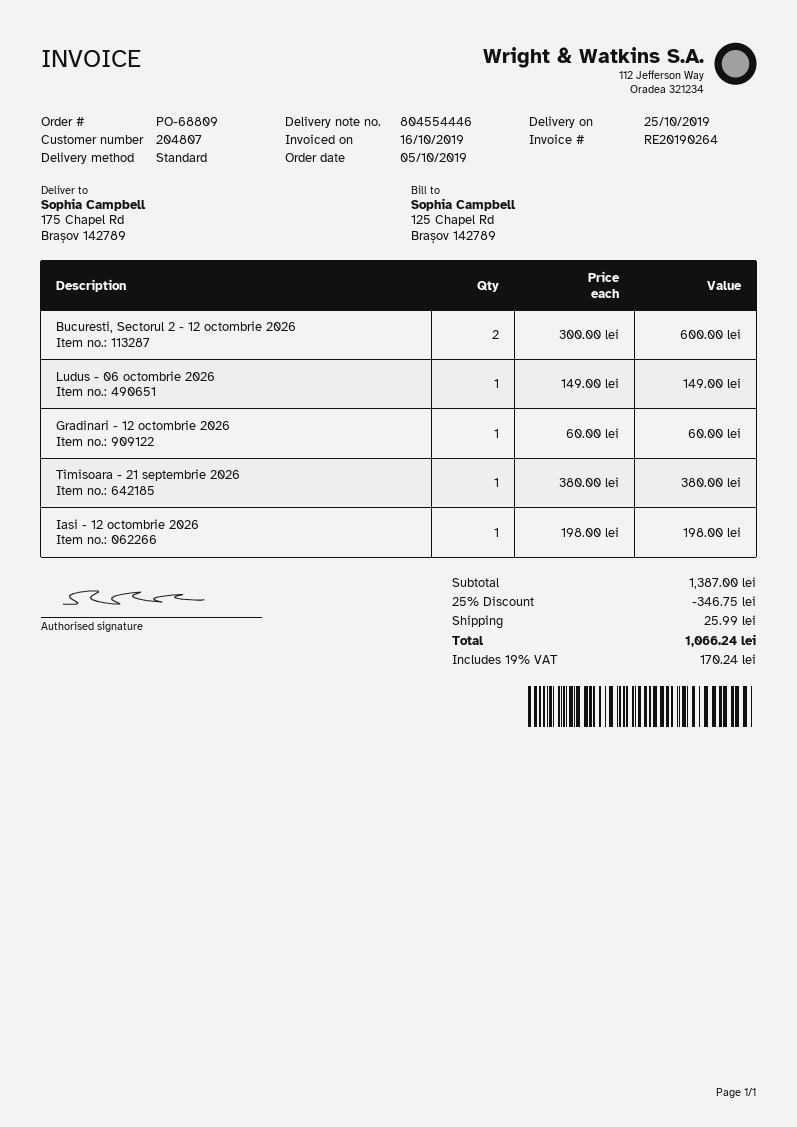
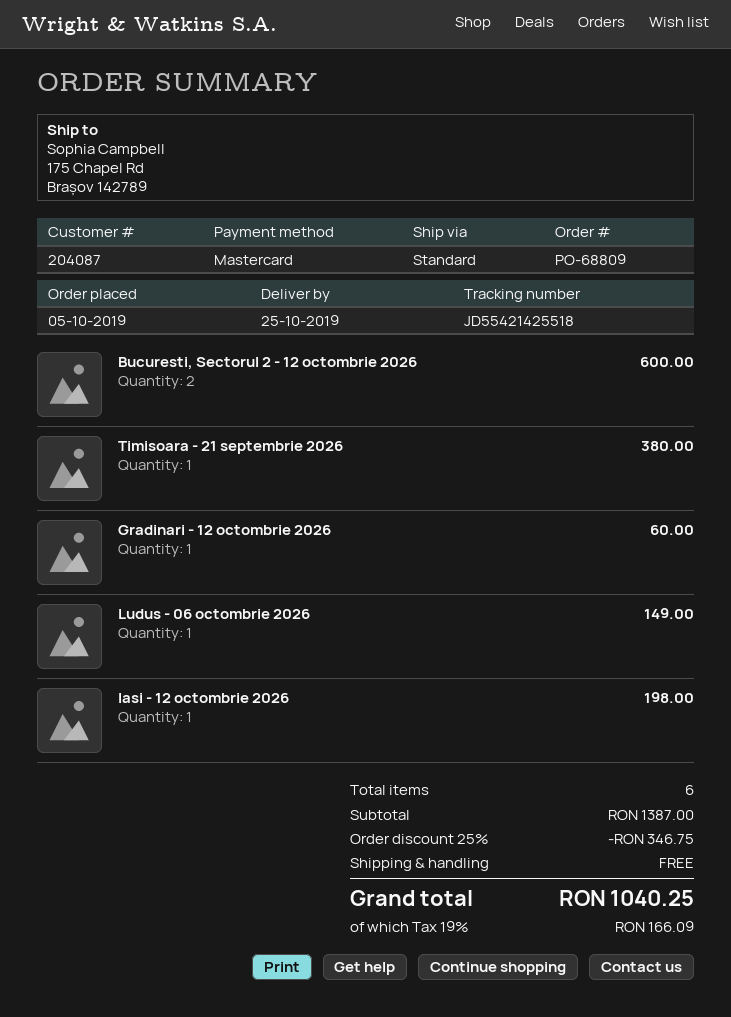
customer number: 204807 -> 204087
shipping: 25.99 -> 0.00
tax: 19% = 170.24 -> 19% = 166.09
total: 1066.24 -> 1040.25

